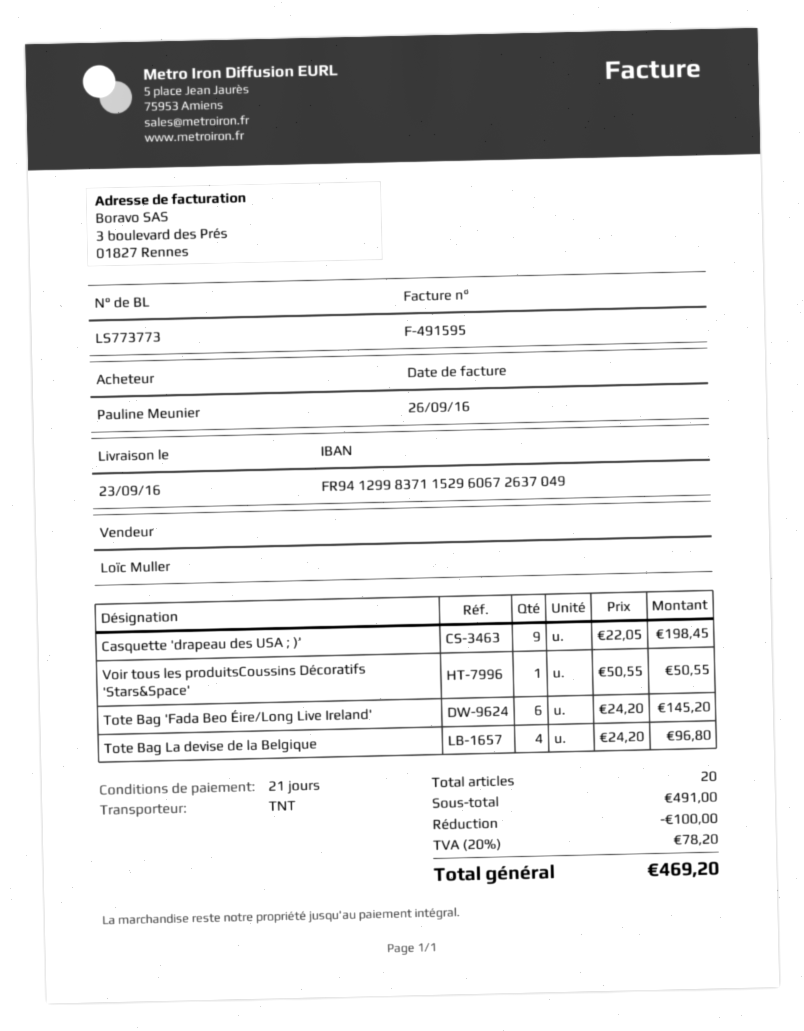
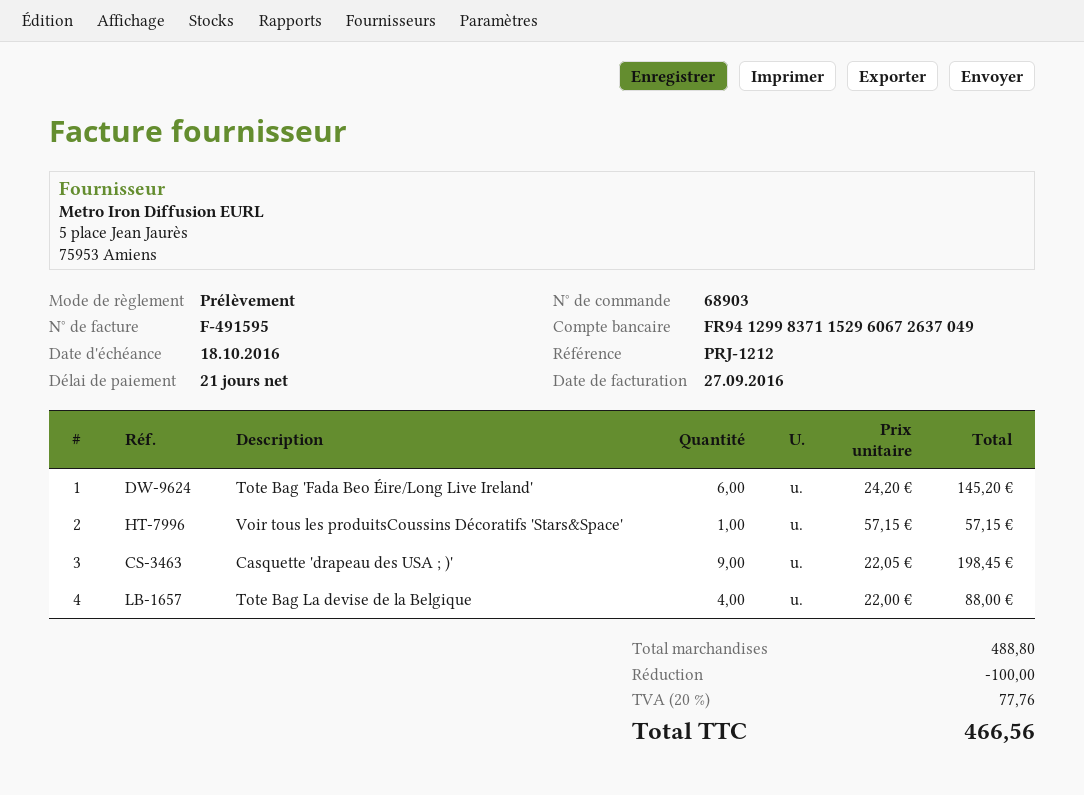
invoice date: 2016-09-26 -> 2016-09-27
Voir tous les produitsCoussins Décoratifs 'Stars&Space': 1 x 50.55 = 50.55 -> 1 x 57.15 = 57.15
Tote Bag La devise de la Belgique: 4 x 24.20 = 96.80 -> 4 x 22.00 = 88.00
subtotal: 491.00 -> 488.80
tax: 20% = 78.20 -> 20% = 77.76
total: 469.20 -> 466.56

